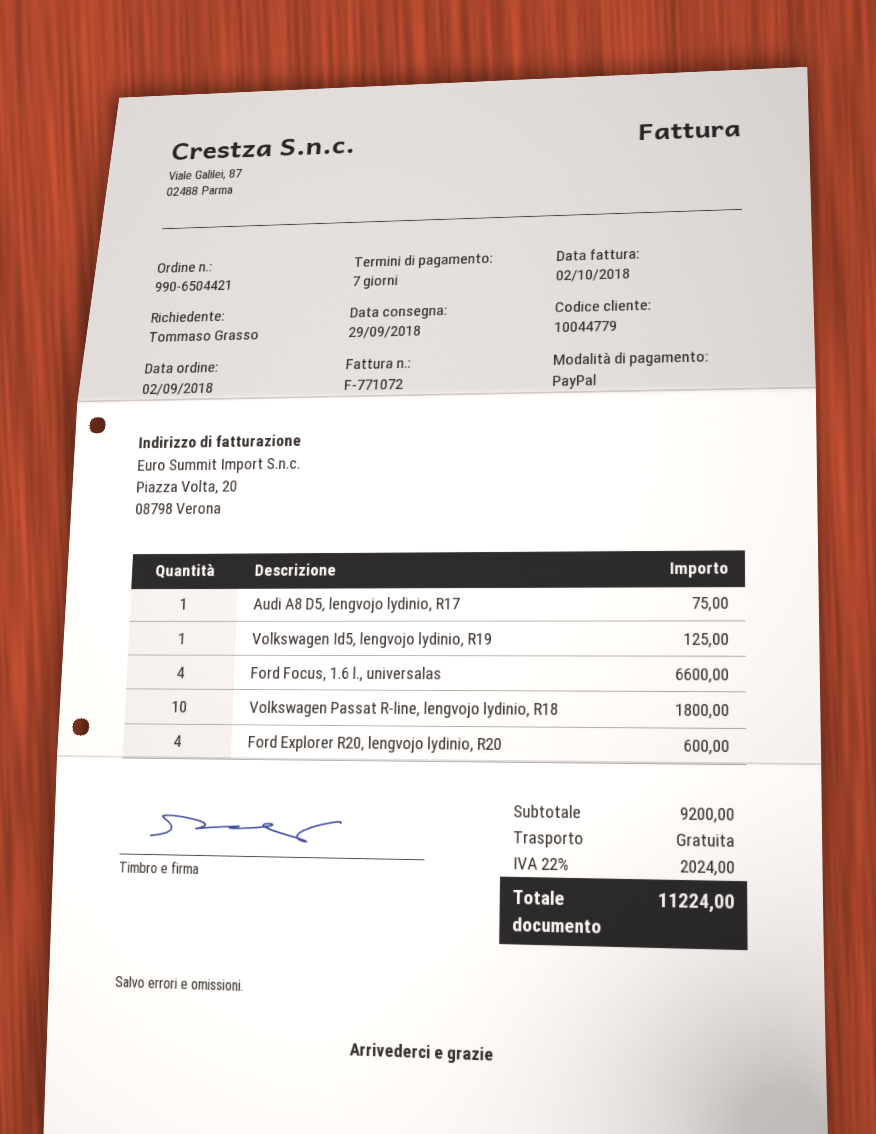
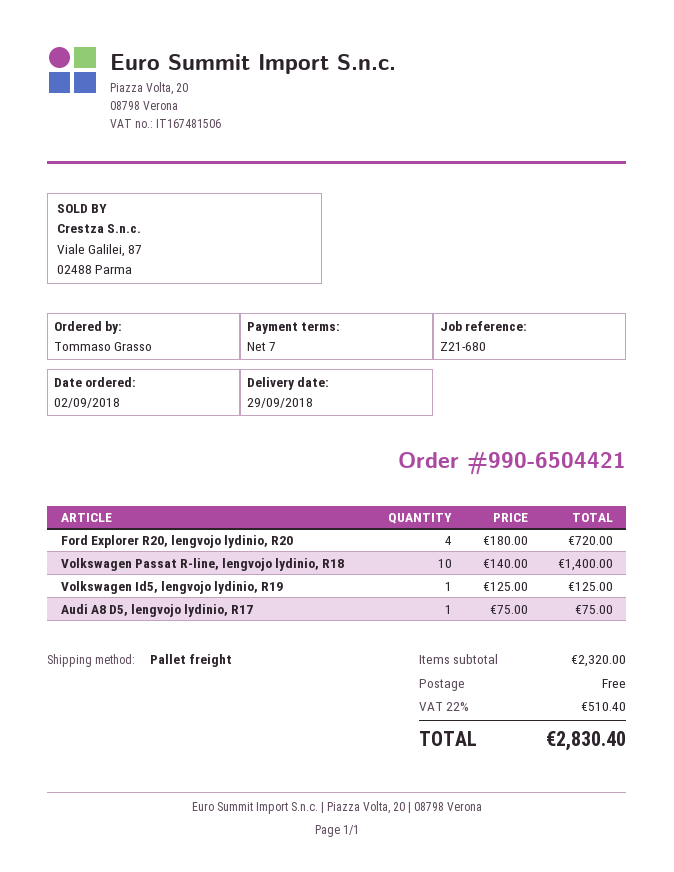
Ford Focus, 1.6 l., universalas: 4 for 6600.00 -> none
Volkswagen Passat R-line, lengvojo lydinio, R18: 10 for 1800.00 -> 10 for 1400.00
Ford Explorer R20, lengvojo lydinio, R20: 4 for 600.00 -> 4 for 720.00
subtotal: 9200.00 -> 2320.00
tax: 22% = 2024.00 -> 22% = 510.40
total: 11224.00 -> 2830.40

